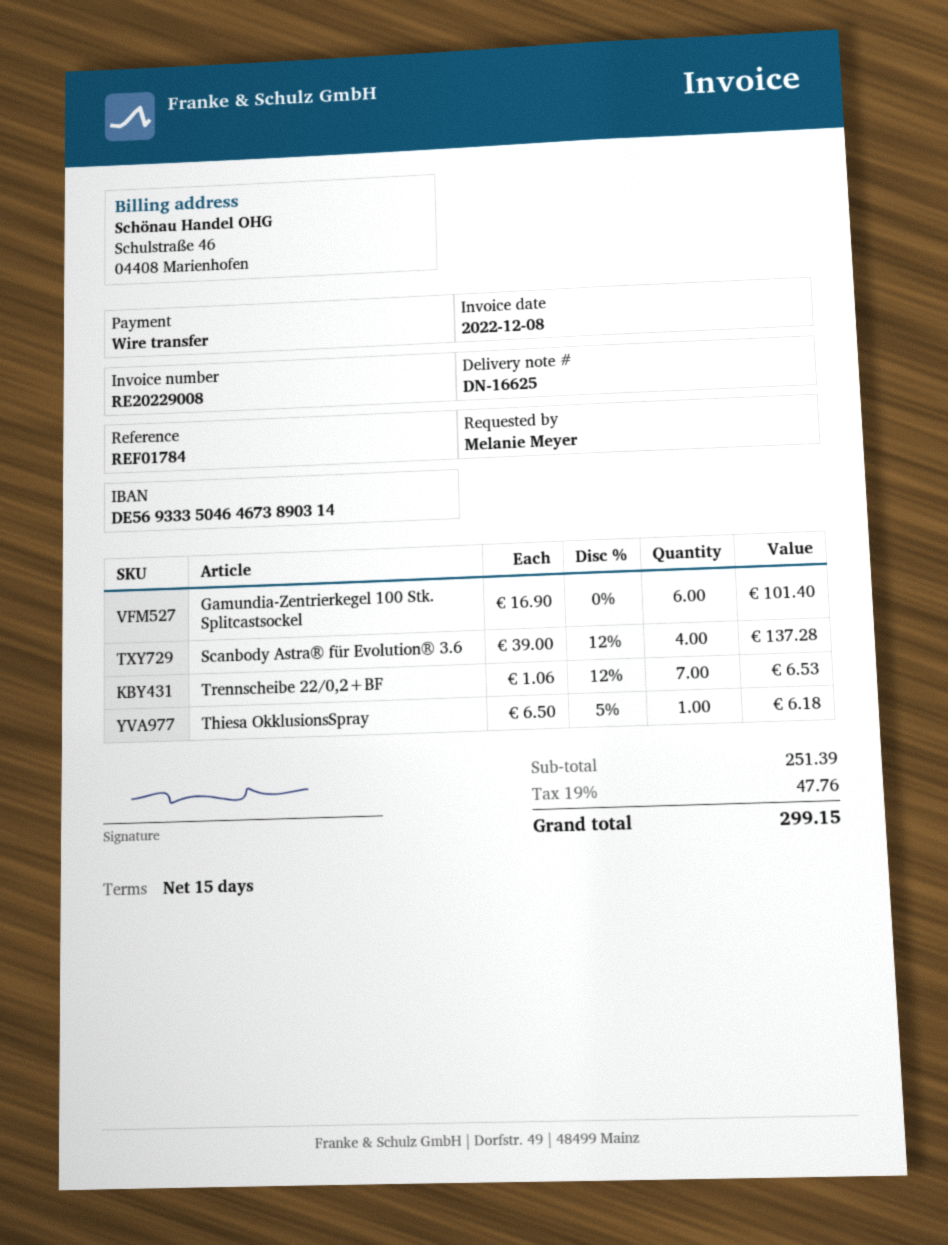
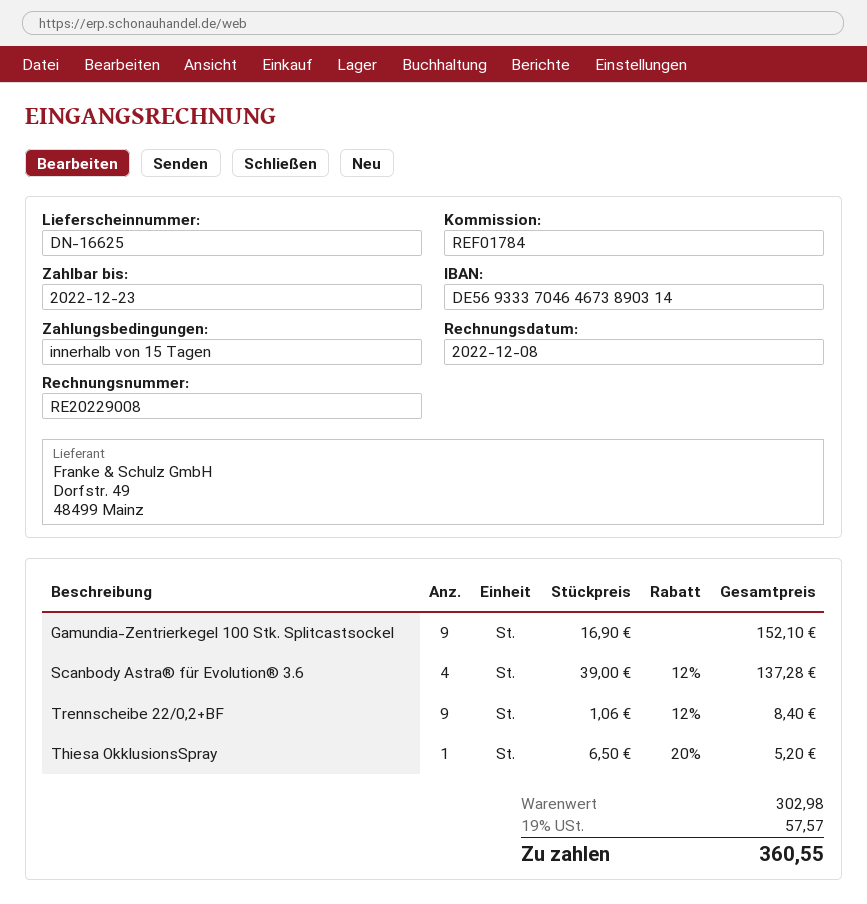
bank account: DE56933350464673890314 -> DE56933370464673890314
Gamundia-Zentrierkegel 100 Stk. Splitcastsockel: 6 x 16.90 = 101.40 -> 9 x 16.90 = 152.10
Trennscheibe 22/0,2+BF: 7 x 1.06 - 12% = 6.53 -> 9 x 1.06 - 12% = 8.40
Thiesa OkklusionsSpray: 1 x 6.50 - 5% = 6.18 -> 1 x 6.50 - 20% = 5.20
subtotal: 251.39 -> 302.98
tax: 19% = 47.76 -> 19% = 57.57
total: 299.15 -> 360.55

